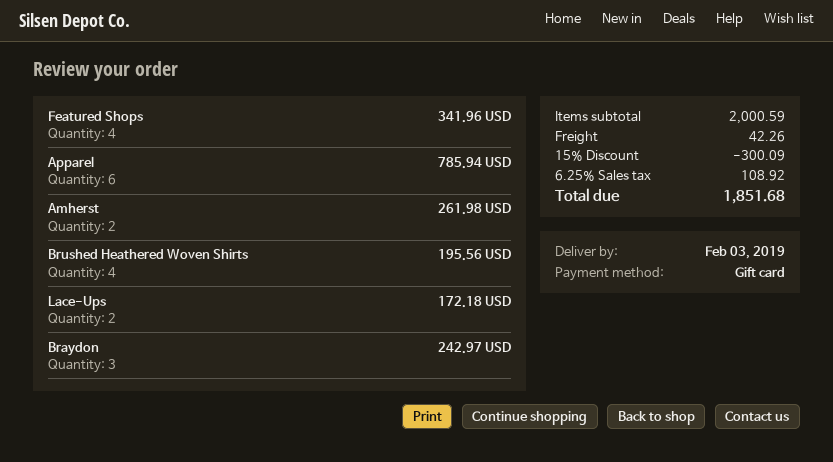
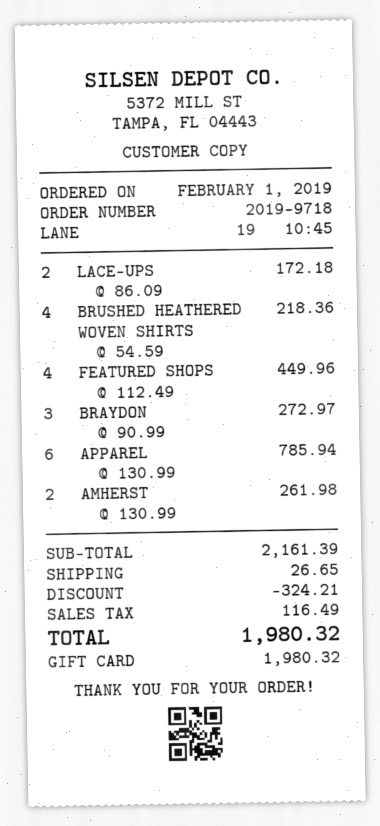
Featured Shops: 4 for 341.96 -> 4 for 449.96
Brushed Heathered Woven Shirts: 4 for 195.56 -> 4 for 218.36
Braydon: 3 for 242.97 -> 3 for 272.97
subtotal: 2000.59 -> 2161.39
discount: 300.09 -> 324.21
shipping: 42.26 -> 26.65
tax: 108.92 -> 116.49
total: 1851.68 -> 1980.32

